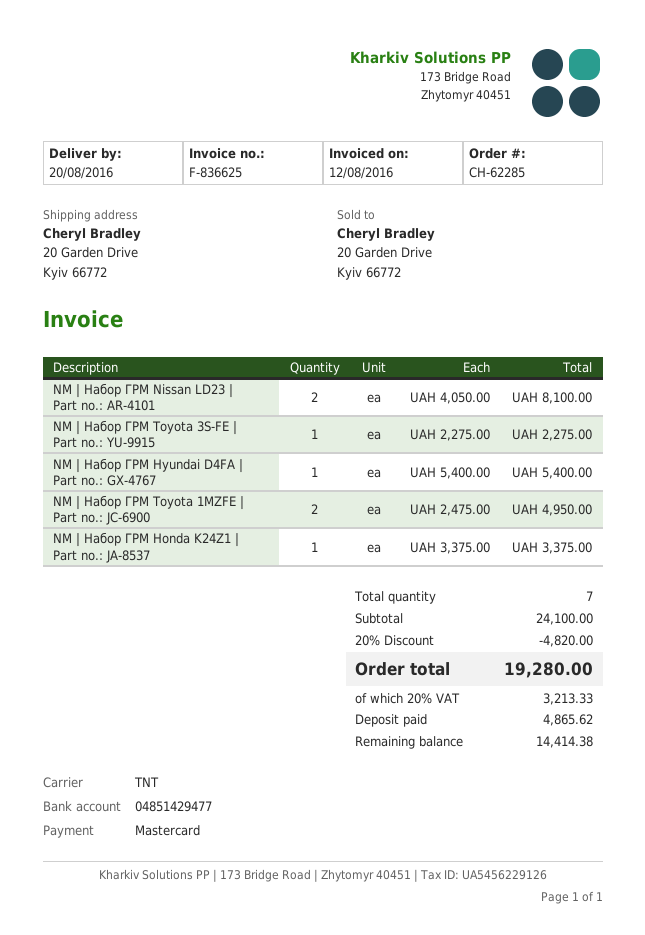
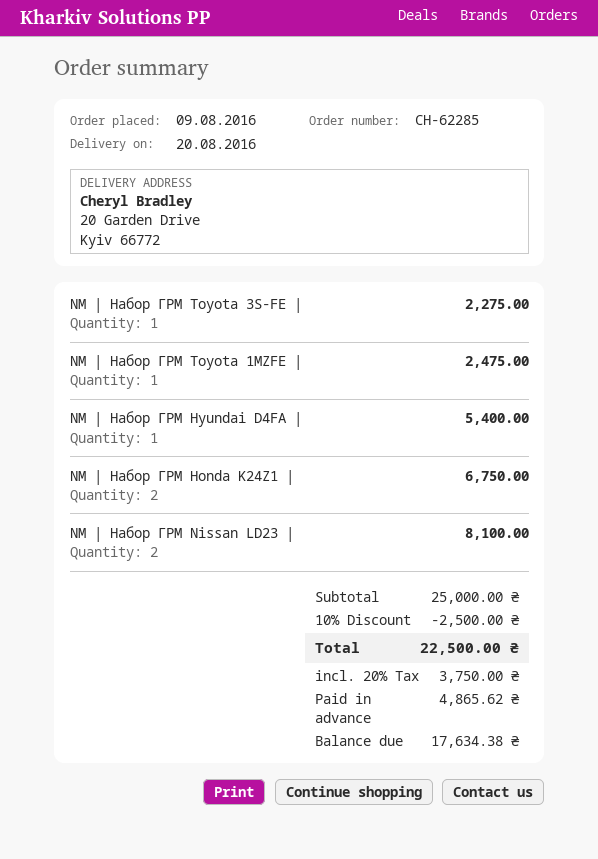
NM | Набор ГРМ Toyota 1MZFE |: 2 for 4950.00 -> 1 for 2475.00
NM | Набор ГРМ Honda K24Z1 |: 1 for 3375.00 -> 2 for 6750.00
subtotal: 24100.00 -> 25000.00
discount: 20% = 4820.00 -> 10% = 2500.00
tax: 20% = 3213.33 -> 20% = 3750.00
total: 19280.00 -> 22500.00
balance: 14414.38 -> 17634.38

